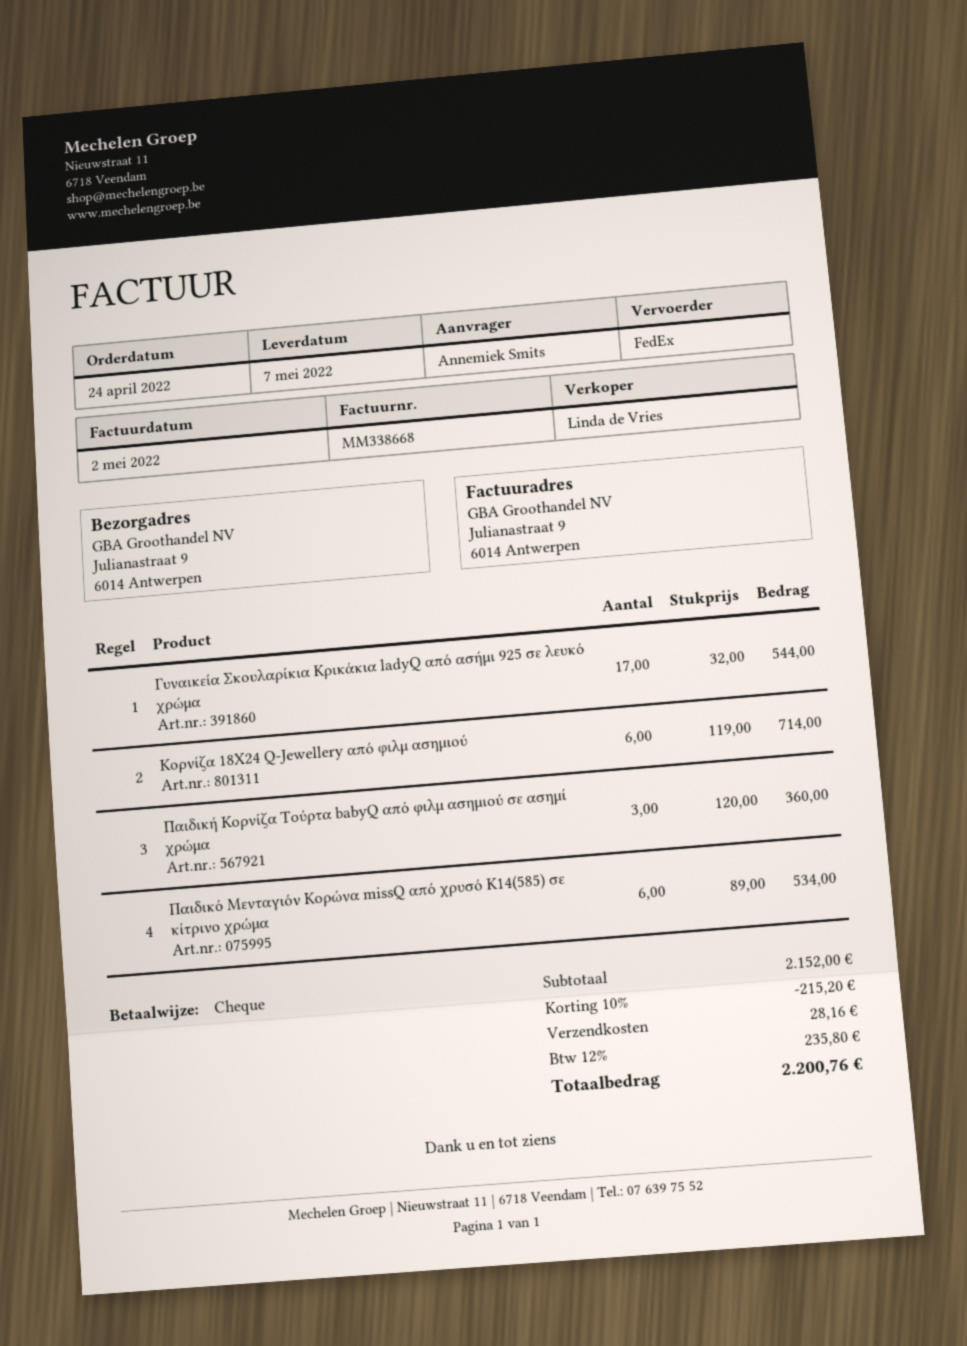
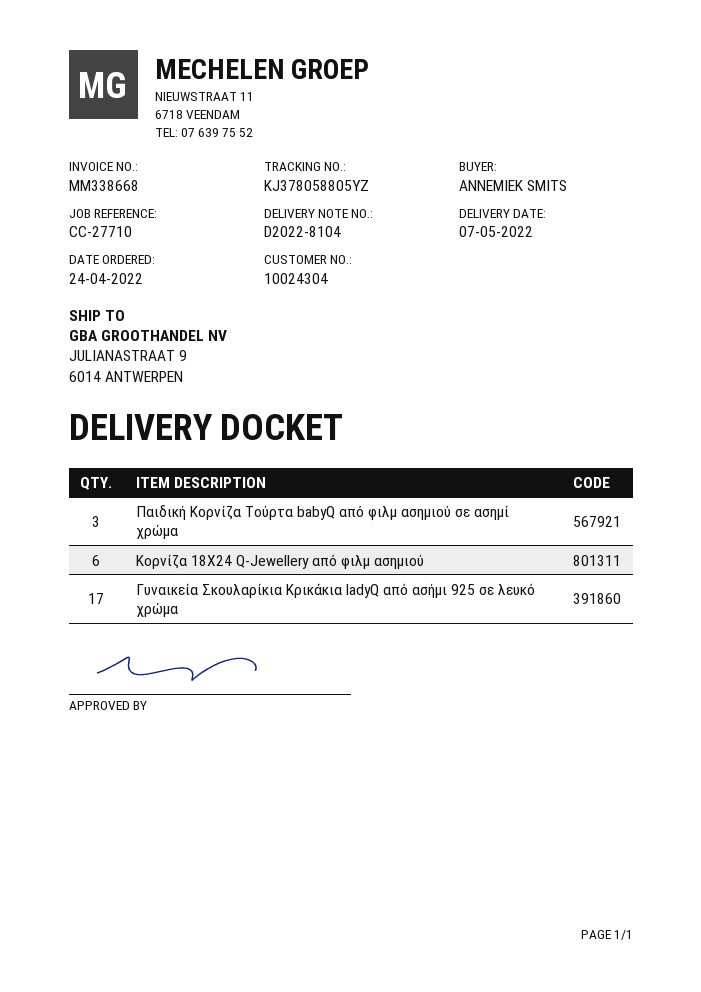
Παιδικό Μενταγιόν Κορώνα missQ από χρυσό Κ14(585) σε κίτρινο χρώμα: 6 -> none

